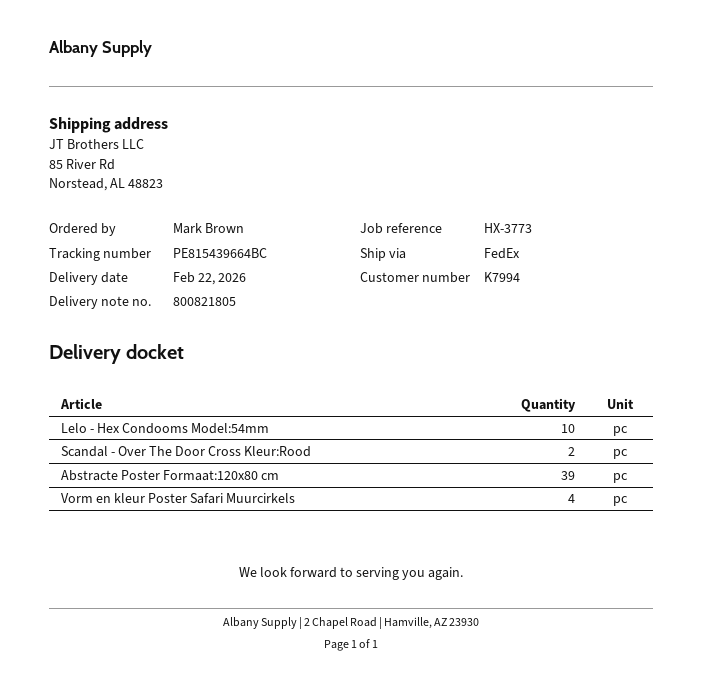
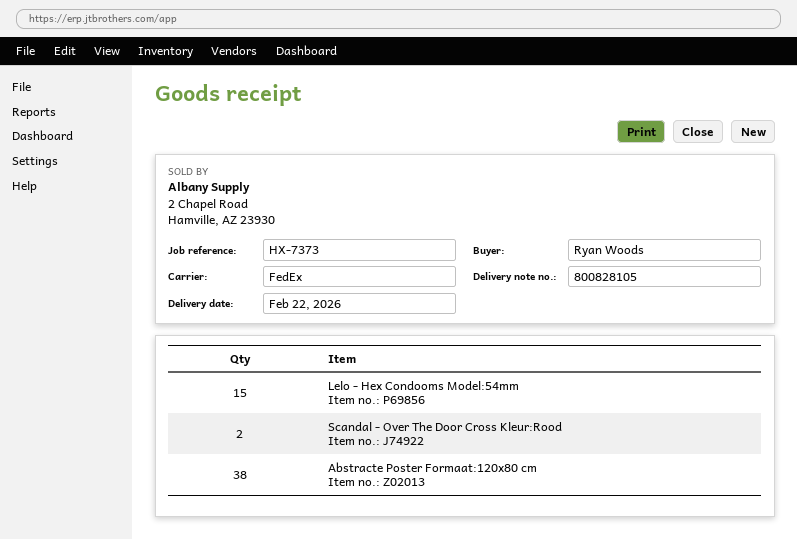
delivery note number: 800821805 -> 800828105
reference: HX-3773 -> HX-7373
ordered by: Mark Brown -> Ryan Woods
Lelo - Hex Condooms Model:54mm: 10 -> 15
Abstracte Poster Formaat:120x80 cm: 39 -> 38
Vorm en kleur Poster Safari Muurcirkels: 4 -> none

